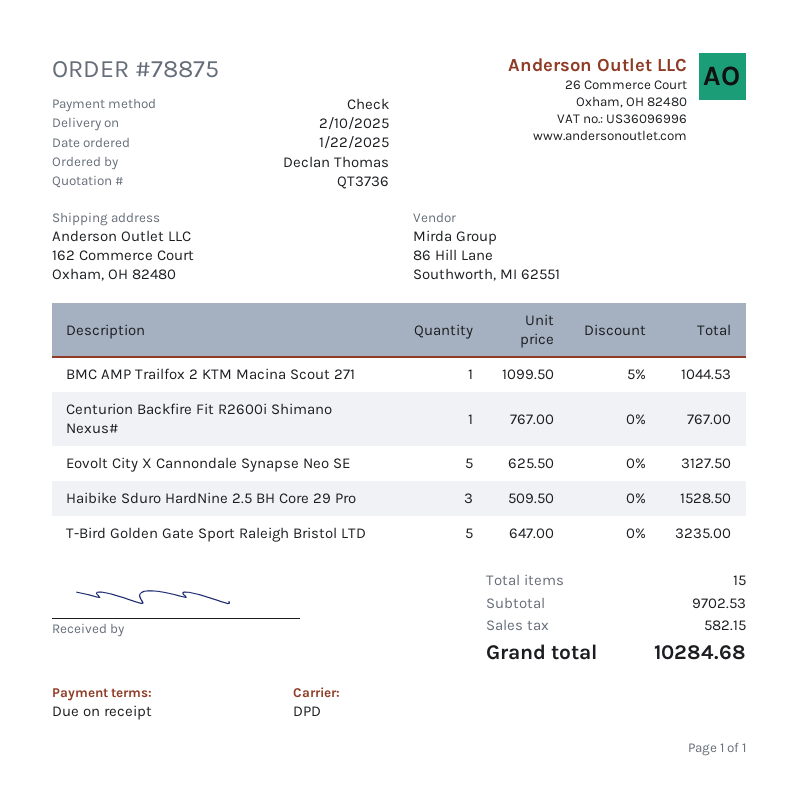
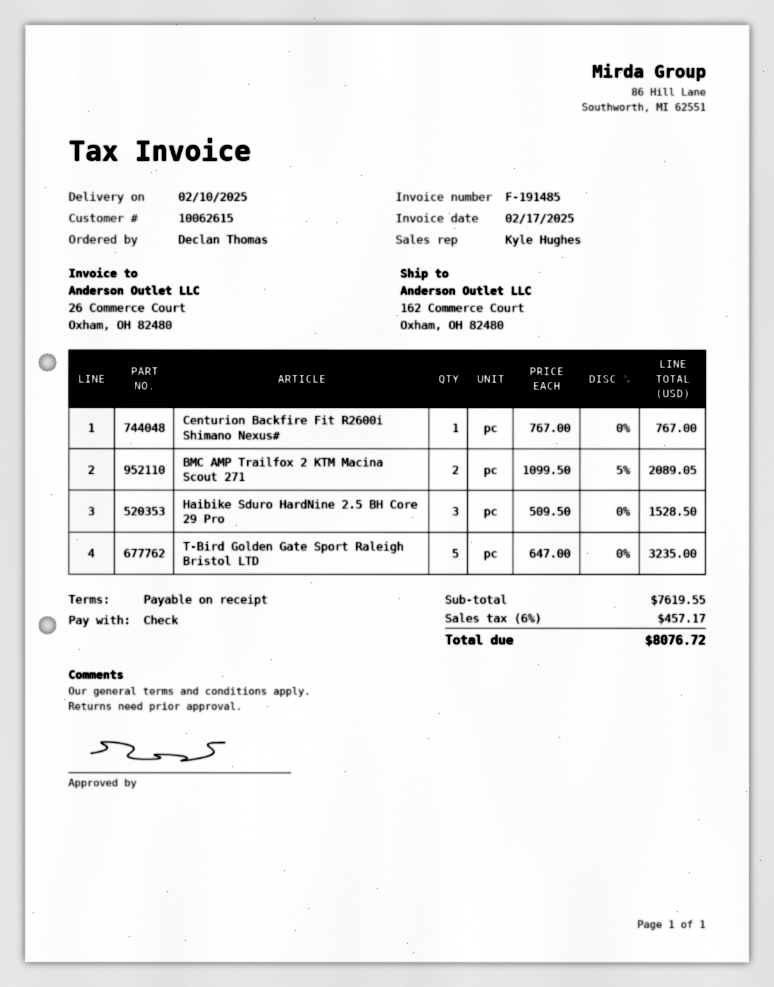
BMC AMP Trailfox 2 KTM Macina Scout 271: 1 x 1099.50 - 5% = 1044.53 -> 2 x 1099.50 - 5% = 2089.05
Eovolt City X Cannondale Synapse Neo SE: 5 x 625.50 = 3127.50 -> none
subtotal: 9702.53 -> 7619.55
tax: 582.15 -> 457.17
total: 10284.68 -> 8076.72

